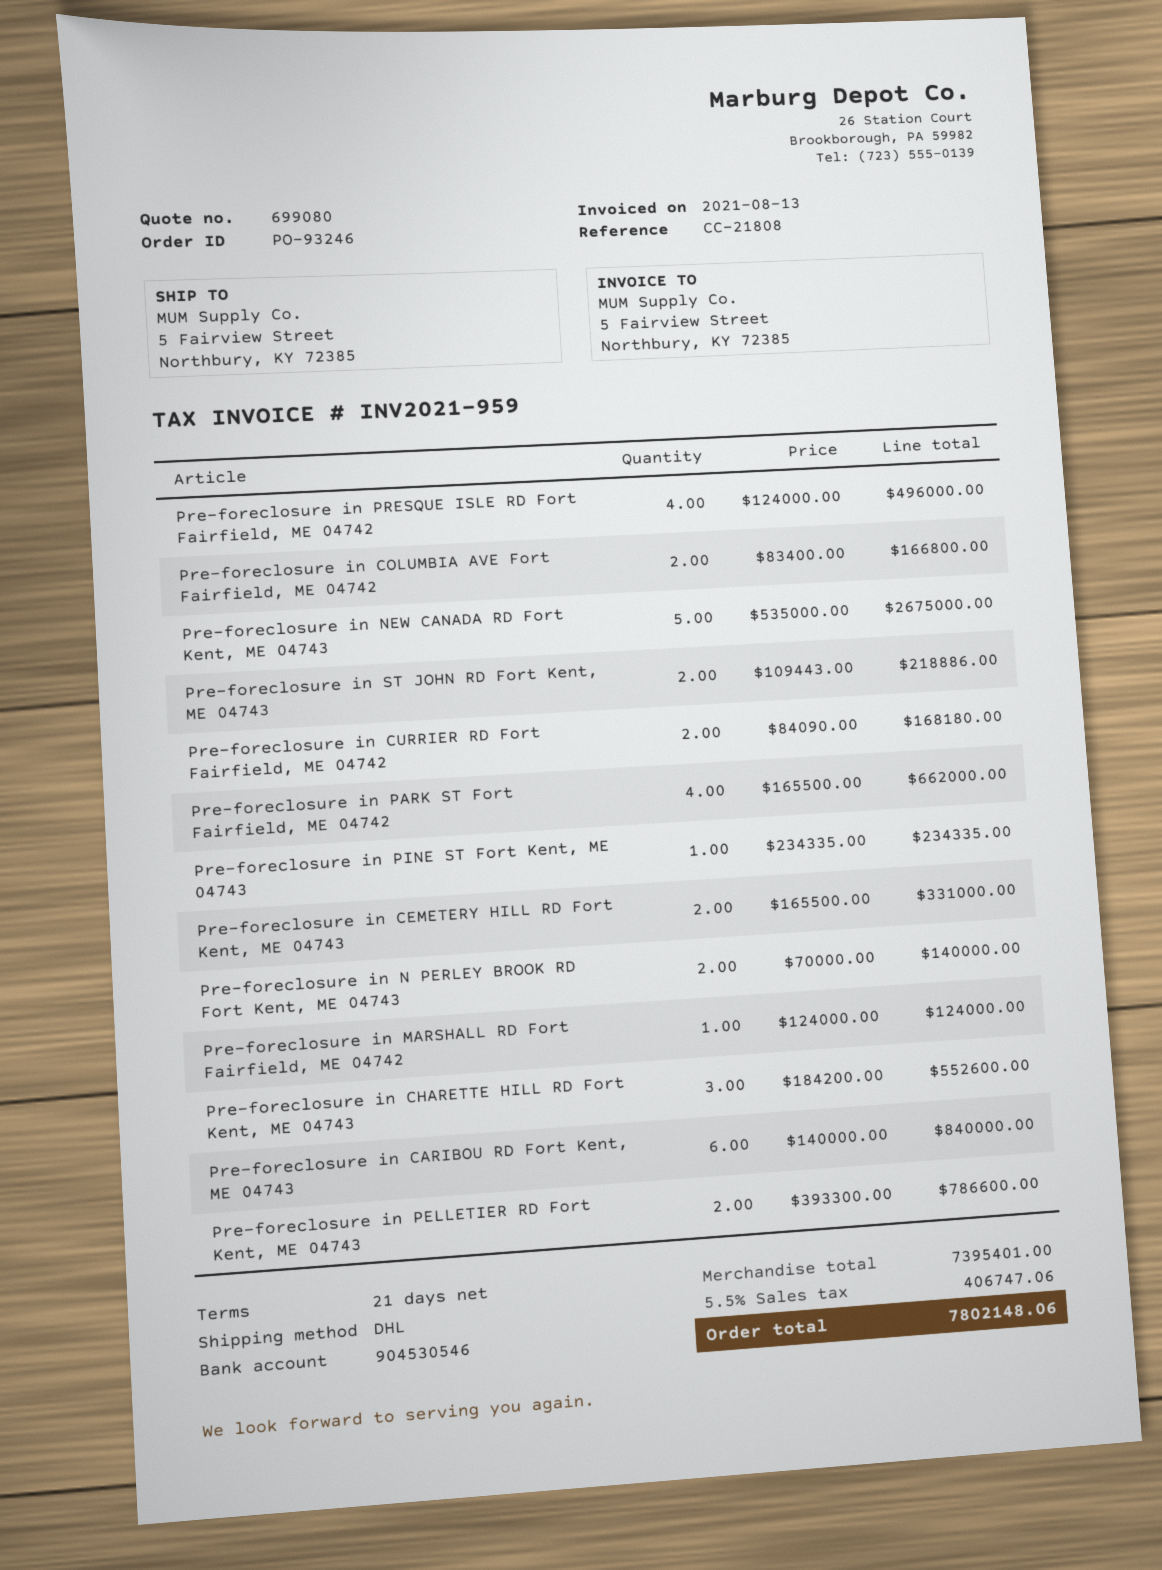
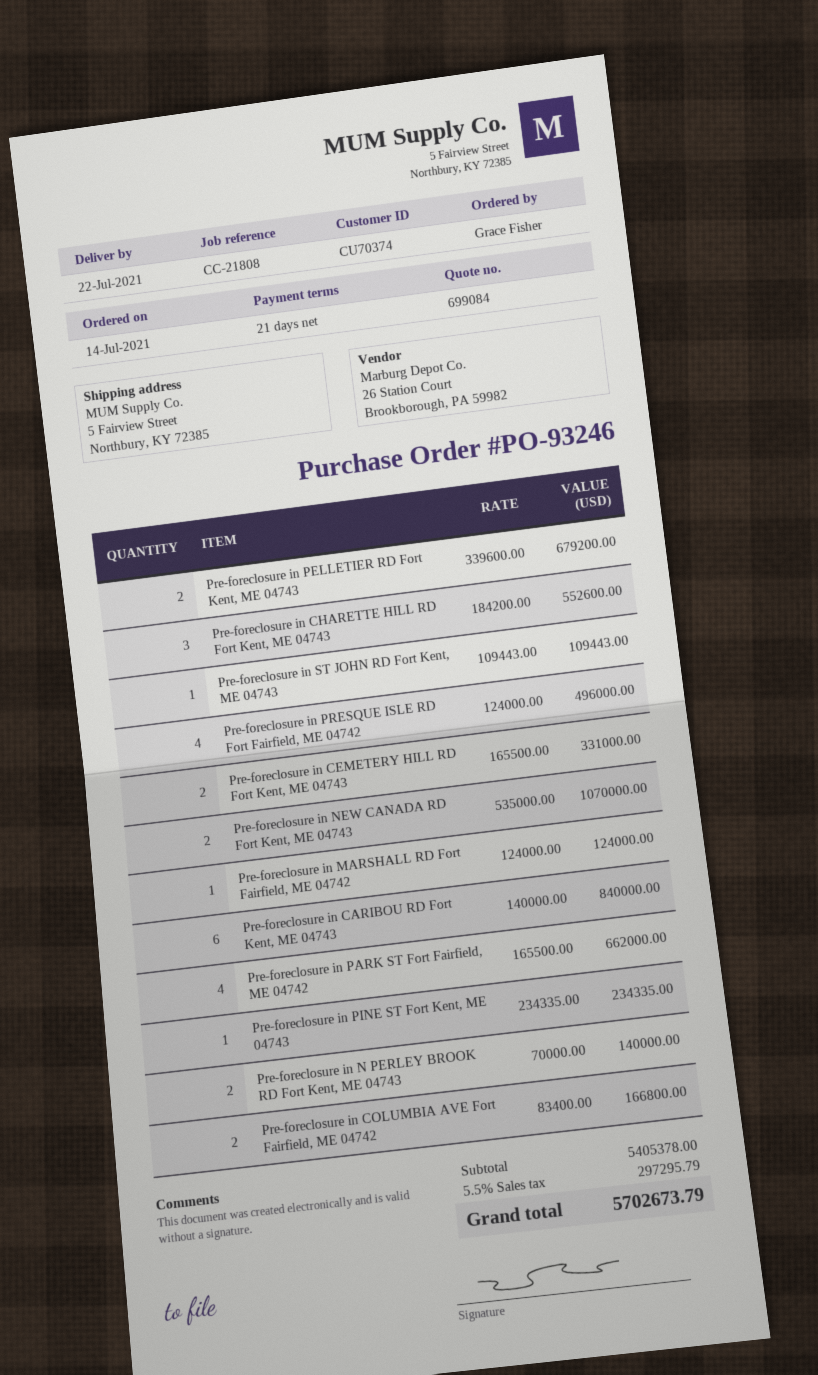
quote number: 699080 -> 699084
Pre-foreclosure in NEW CANADA RD Fort Kent, ME 04743: 5 x 535000.00 = 2675000.00 -> 2 x 535000.00 = 1070000.00
Pre-foreclosure in ST JOHN RD Fort Kent, ME 04743: 2 x 109443.00 = 218886.00 -> 1 x 109443.00 = 109443.00
Pre-foreclosure in CURRIER RD Fort Fairfield, ME 04742: 2 x 84090.00 = 168180.00 -> none
Pre-foreclosure in PELLETIER RD Fort Kent, ME 04743: 2 x 393300.00 = 786600.00 -> 2 x 339600.00 = 679200.00
subtotal: 7395401.00 -> 5405378.00
tax: 5.5% = 406747.06 -> 5.5% = 297295.79
total: 7802148.06 -> 5702673.79

